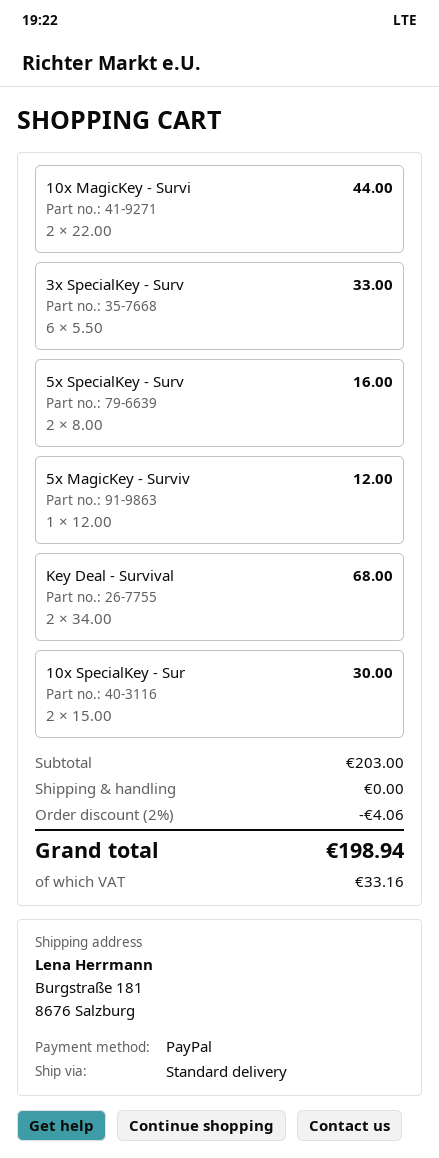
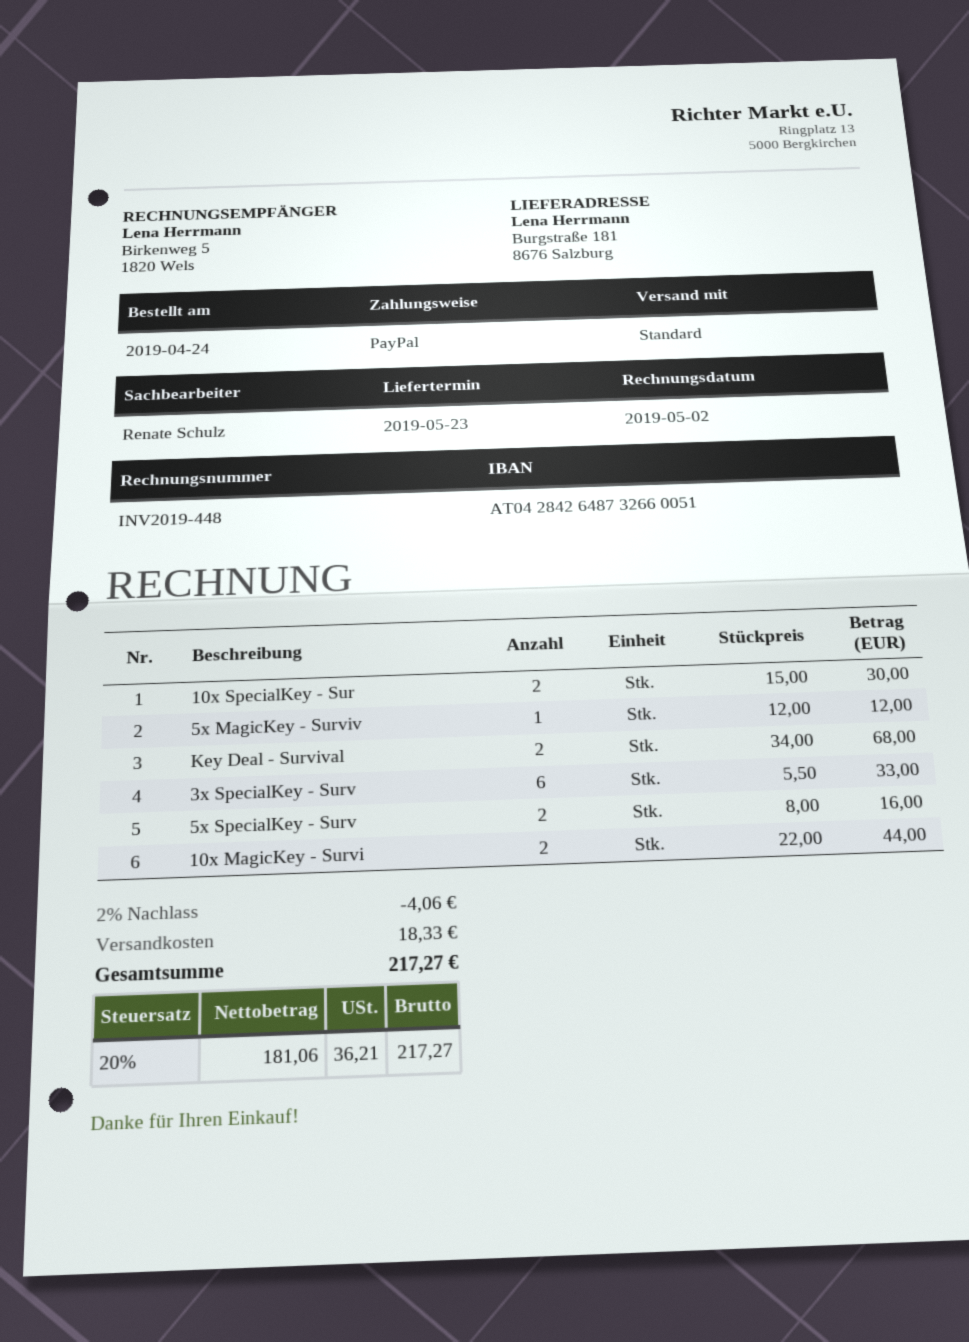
shipping: 0.00 -> 18.33
tax: 33.16 -> 36.21
total: 198.94 -> 217.27

